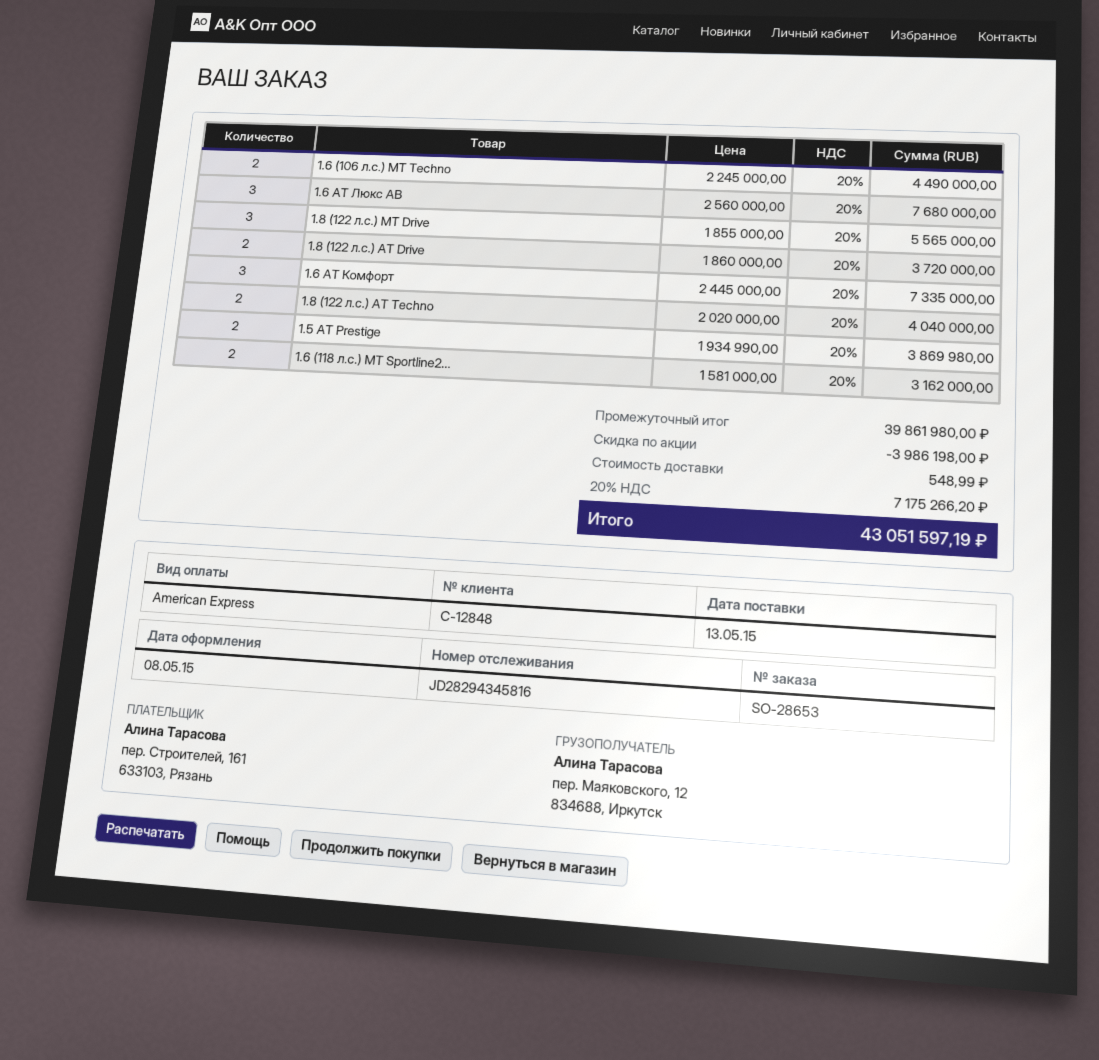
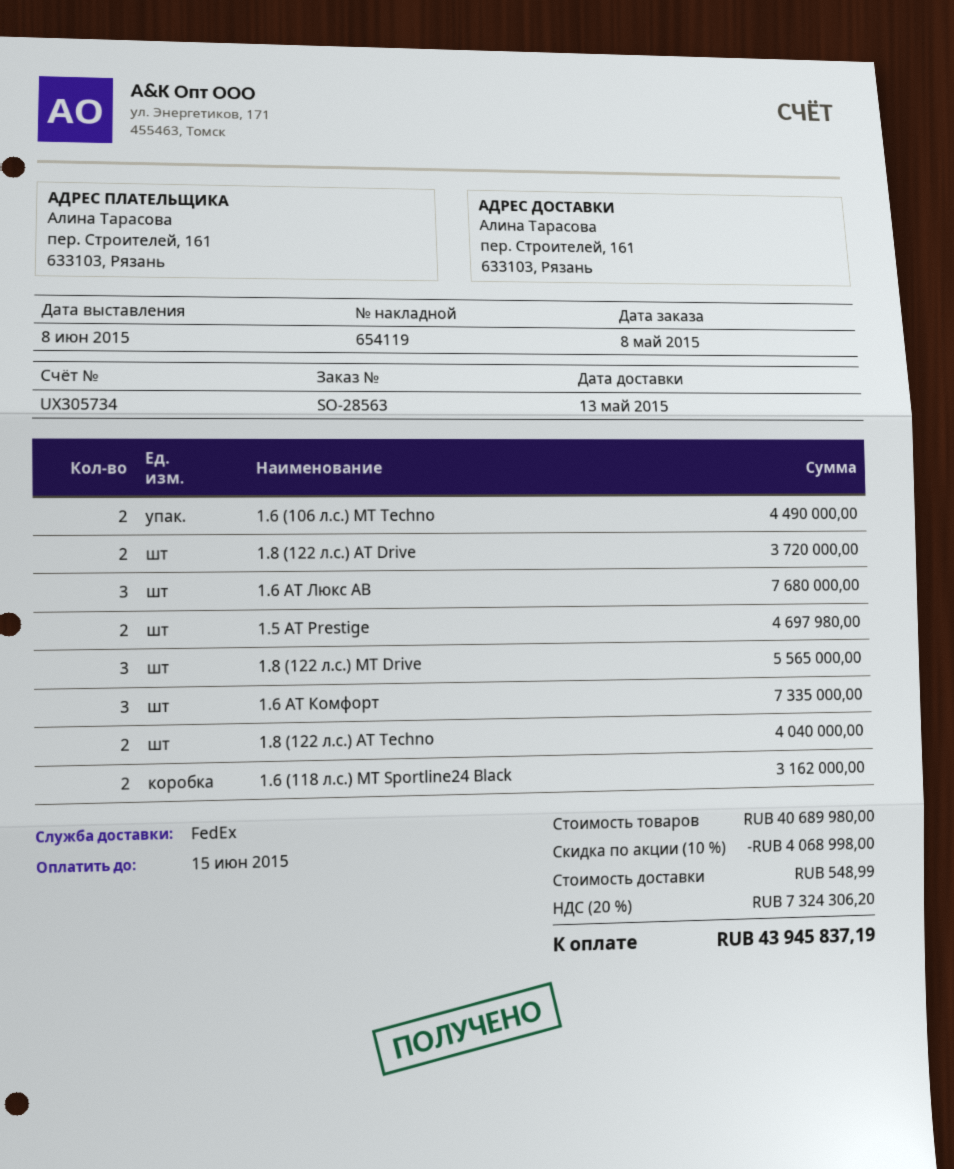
order number: SO-28653 -> SO-28563
ship to: пер. Маяковского, 12, 834688, Иркутск -> пер. Строителей, 161, 633103, Рязань
1.5 AT Prestige: 2 for 3869980.00 -> 2 for 4697980.00
subtotal: 39861980.00 -> 40689980.00
discount: 3986198.00 -> 4068998.00
tax: 20% = 7175266.20 -> 20% = 7324306.20
total: 43051597.19 -> 43945837.19

